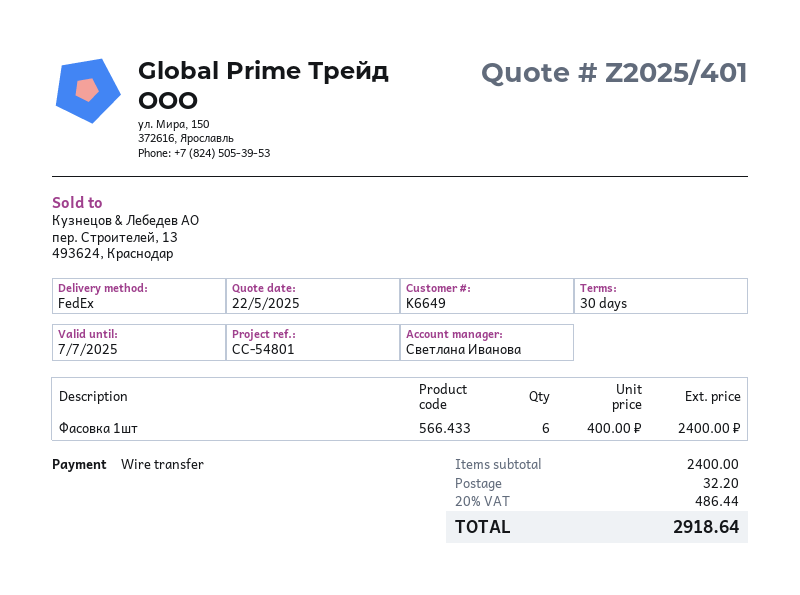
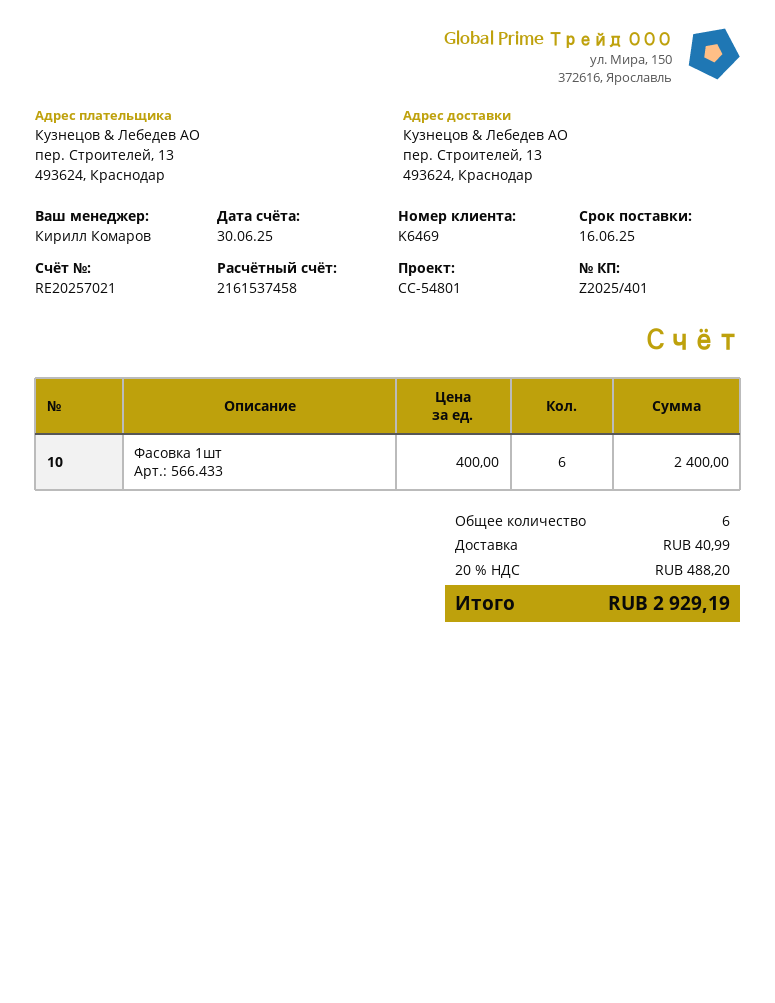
customer number: K6649 -> K6469
sales rep: Светлана Иванова -> Кирилл Комаров
shipping: 32.20 -> 40.99
tax: 20% = 486.44 -> 20% = 488.20
total: 2918.64 -> 2929.19

